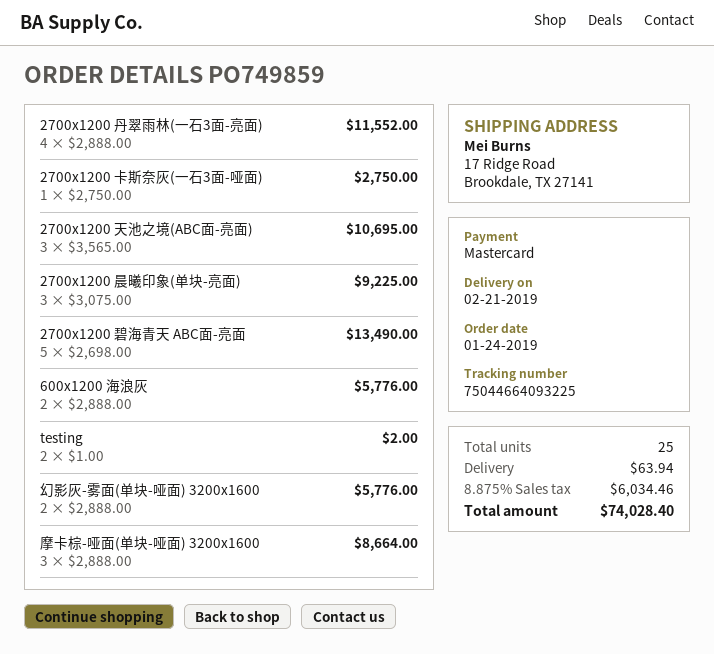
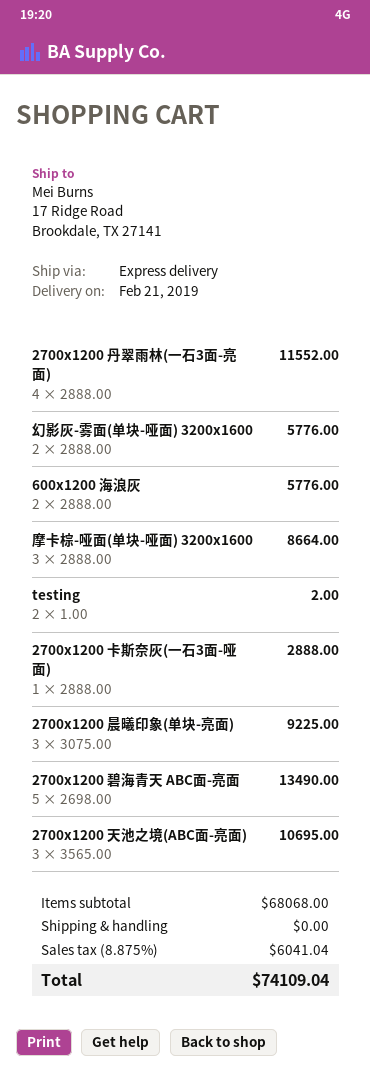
2700x1200 卡斯奈灰(一石3面-哑面): 1 x 2750.00 = 2750.00 -> 1 x 2888.00 = 2888.00
shipping: 63.94 -> 0.00
tax: 8.875% = 6034.46 -> 8.875% = 6041.04
total: 74028.40 -> 74109.04

